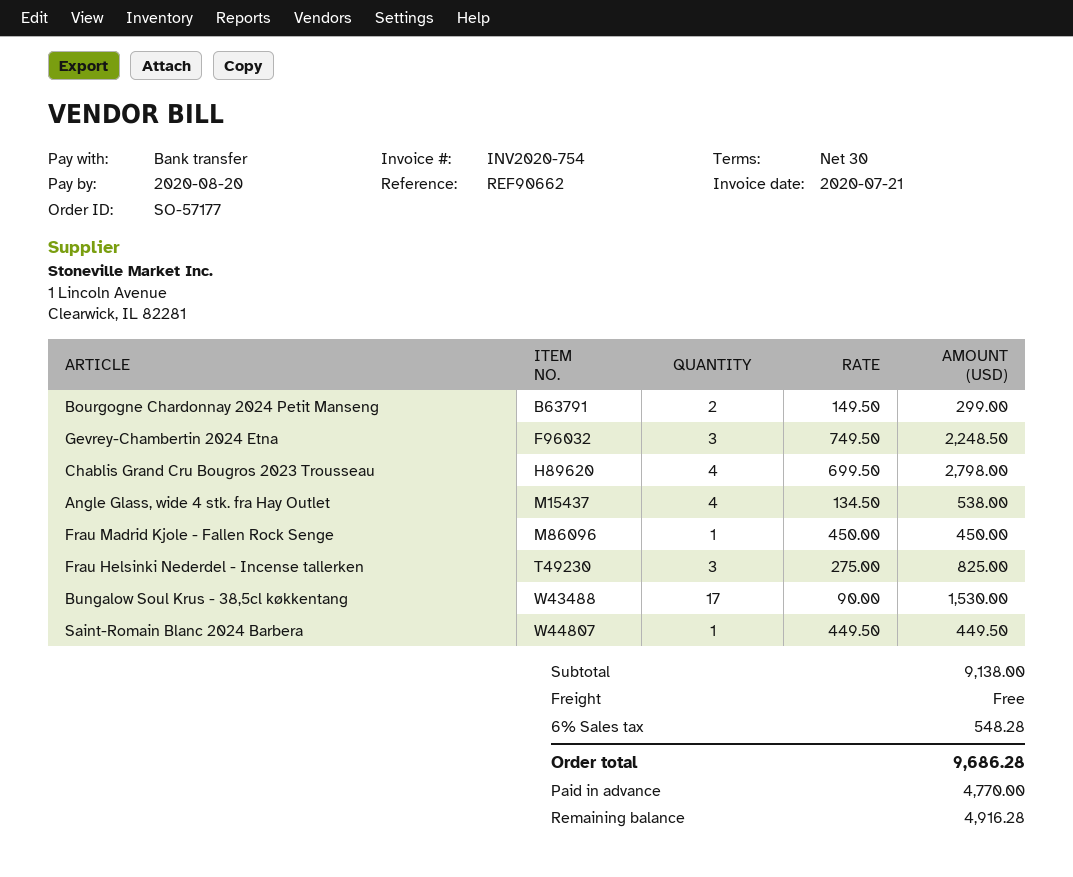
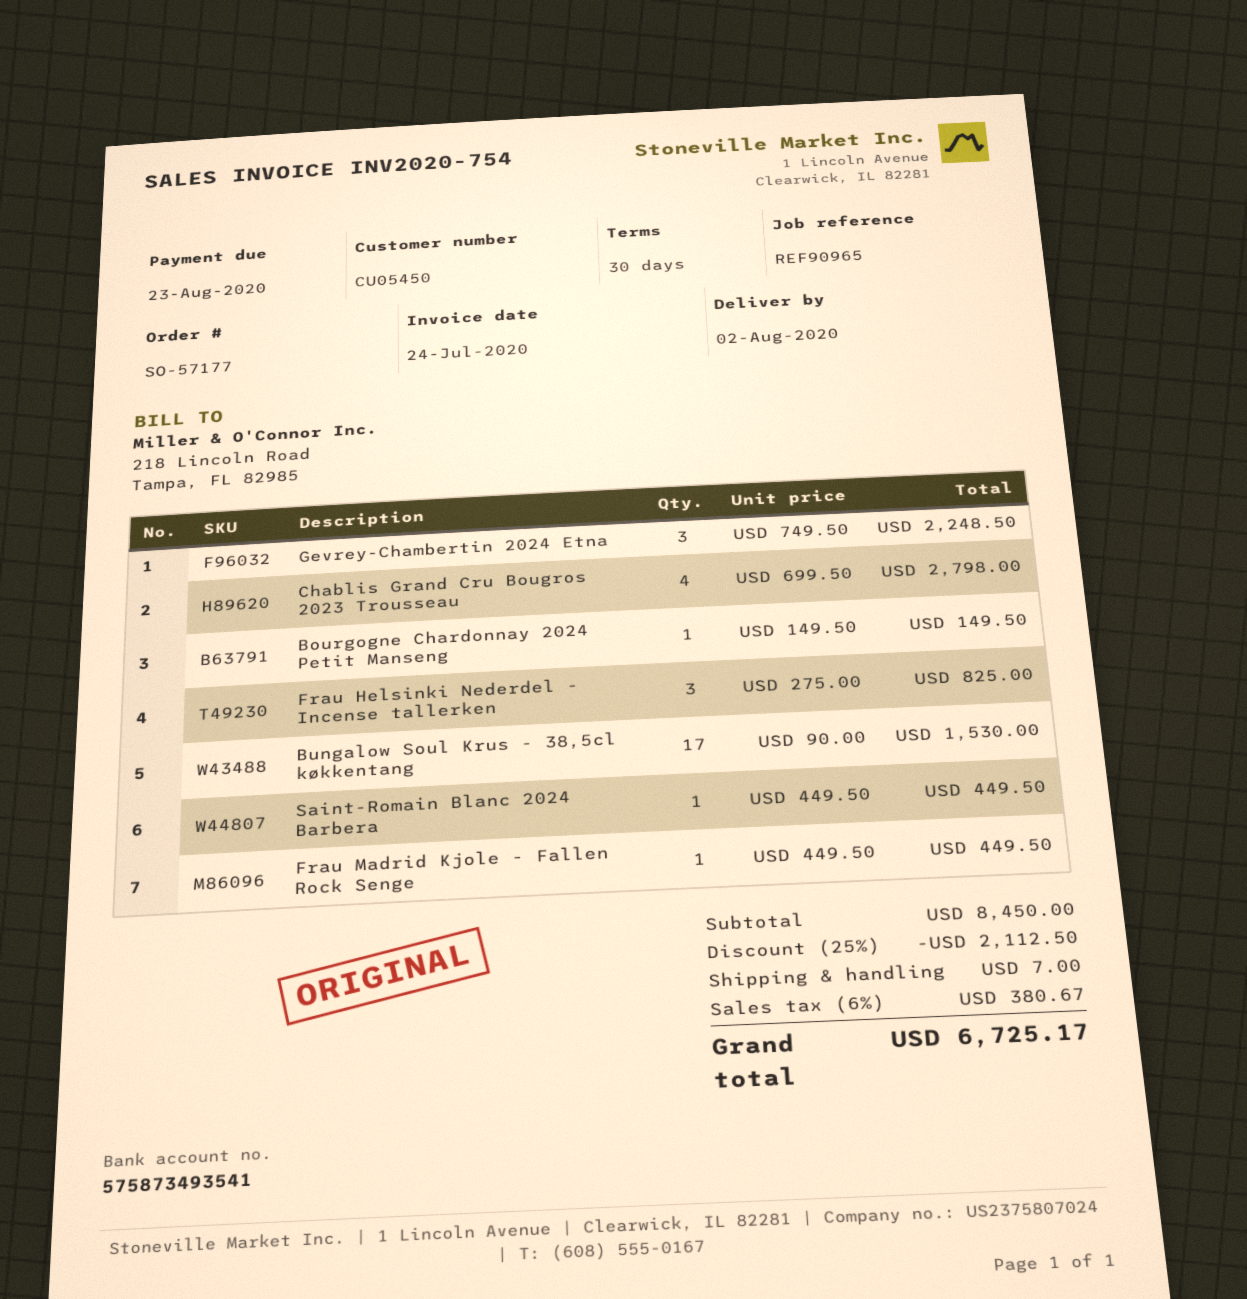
invoice date: 2020-07-21 -> 2020-07-24
due date: 2020-08-20 -> 2020-08-23
reference: REF90662 -> REF90965
Bourgogne Chardonnay 2024 Petit Manseng: 2 x 149.50 = 299.00 -> 1 x 149.50 = 149.50
Angle Glass, wide 4 stk. fra Hay Outlet: 4 x 134.50 = 538.00 -> none
Frau Madrid Kjole - Fallen Rock Senge: 1 x 450.00 = 450.00 -> 1 x 449.50 = 449.50
subtotal: 9138.00 -> 8450.00
discount: none -> 25% = 2112.50
shipping: 0.00 -> 7.00
tax: 6% = 548.28 -> 6% = 380.67
total: 9686.28 -> 6725.17

